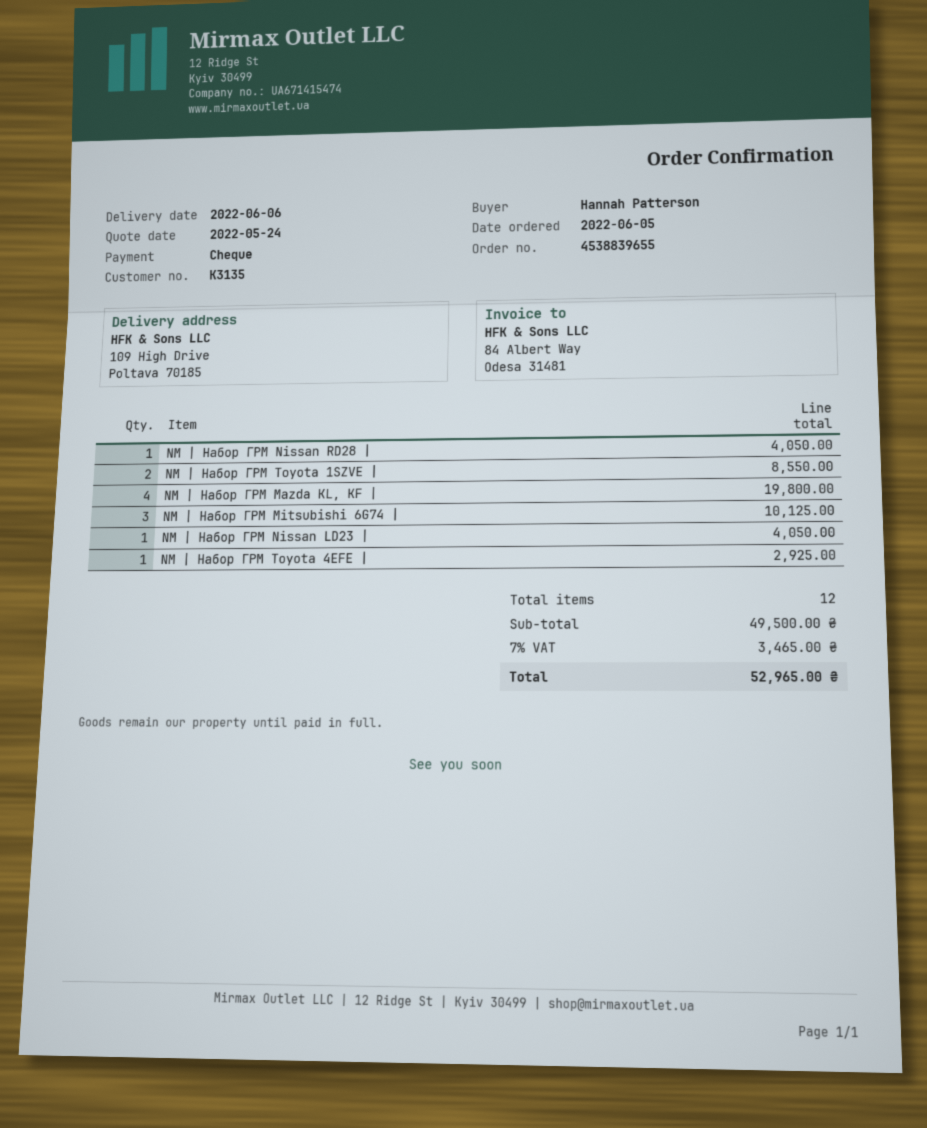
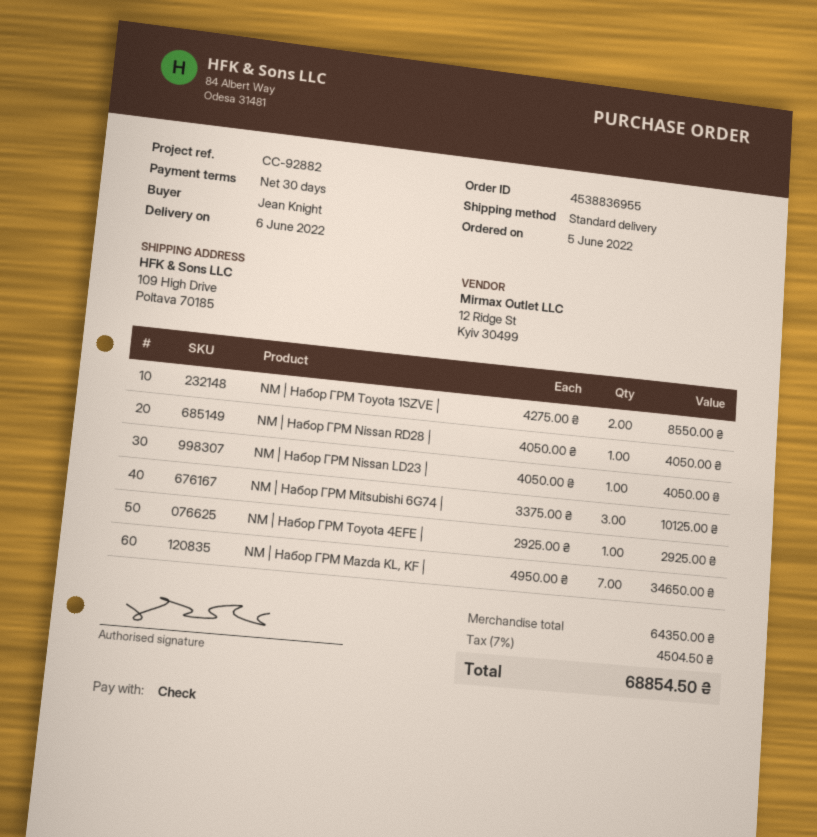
order number: 4538839655 -> 4538836955
ordered by: Hannah Patterson -> Jean Knight
NM | Набор ГРМ Mazda KL, KF |: 4 for 19800.00 -> 7 for 34650.00
subtotal: 49500.00 -> 64350.00
tax: 7% = 3465.00 -> 7% = 4504.50
total: 52965.00 -> 68854.50

